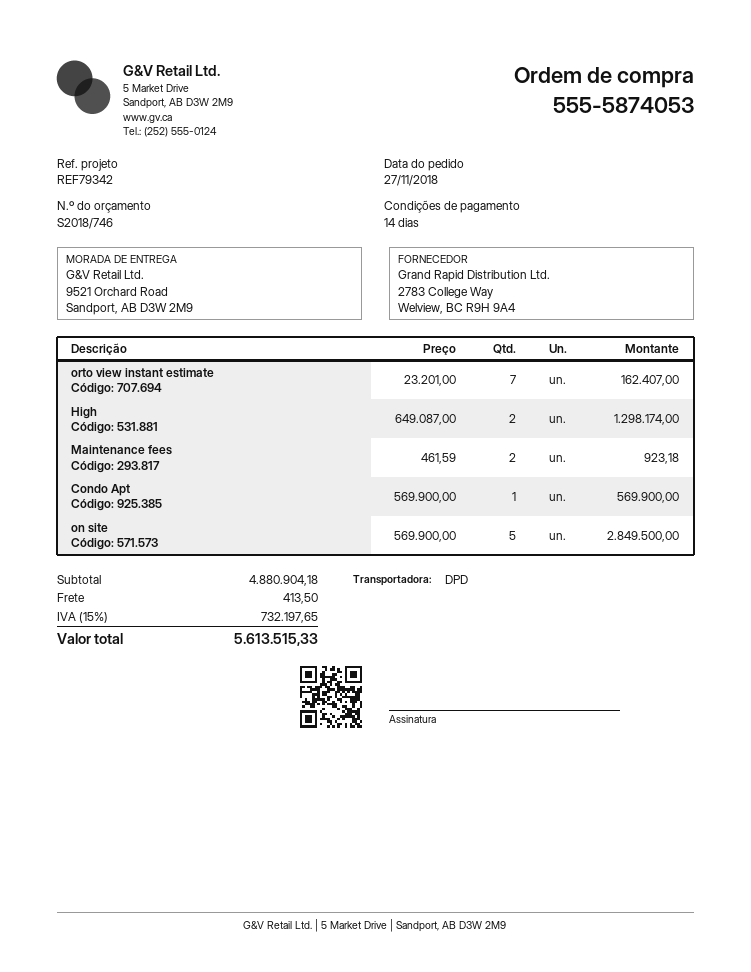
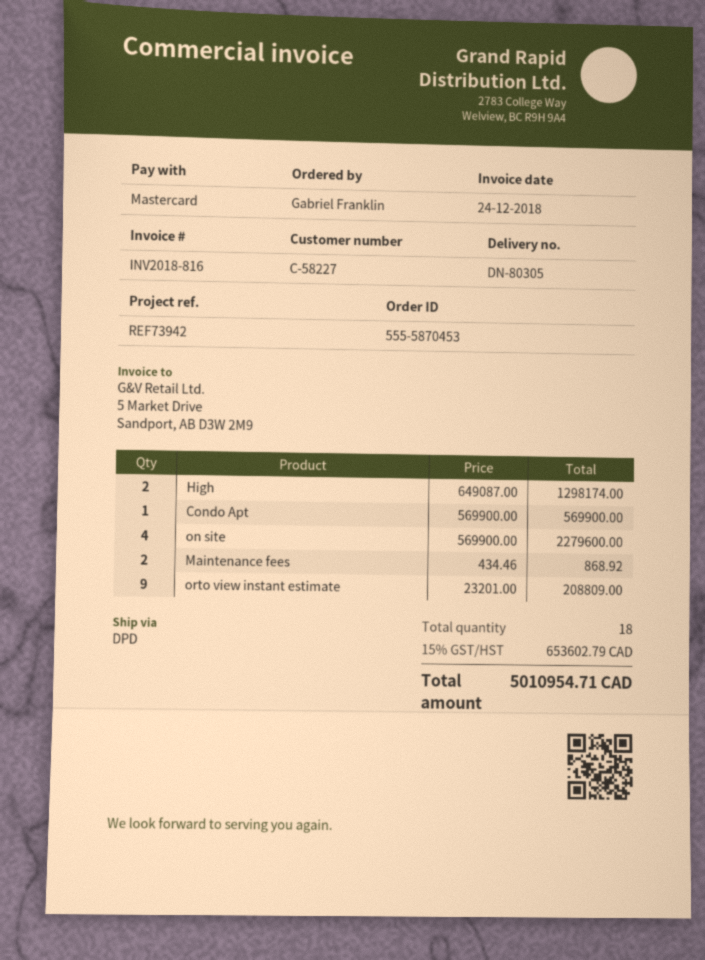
order number: 555-5874053 -> 555-5870453
reference: REF79342 -> REF73942
orto view instant estimate: 7 x 23201.00 = 162407.00 -> 9 x 23201.00 = 208809.00
Maintenance fees: 2 x 461.59 = 923.18 -> 2 x 434.46 = 868.92
on site: 5 x 569900.00 = 2849500.00 -> 4 x 569900.00 = 2279600.00
shipping: 413.50 -> none
tax: 15% = 732197.65 -> 15% = 653602.79
total: 5613515.33 -> 5010954.71

